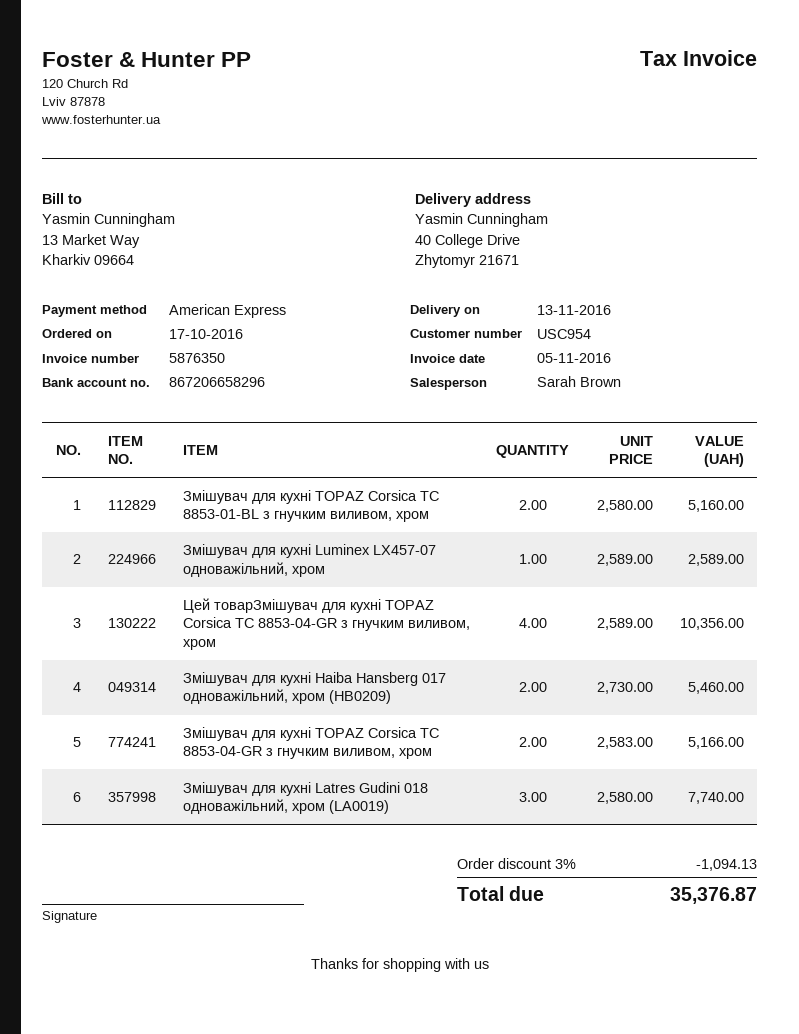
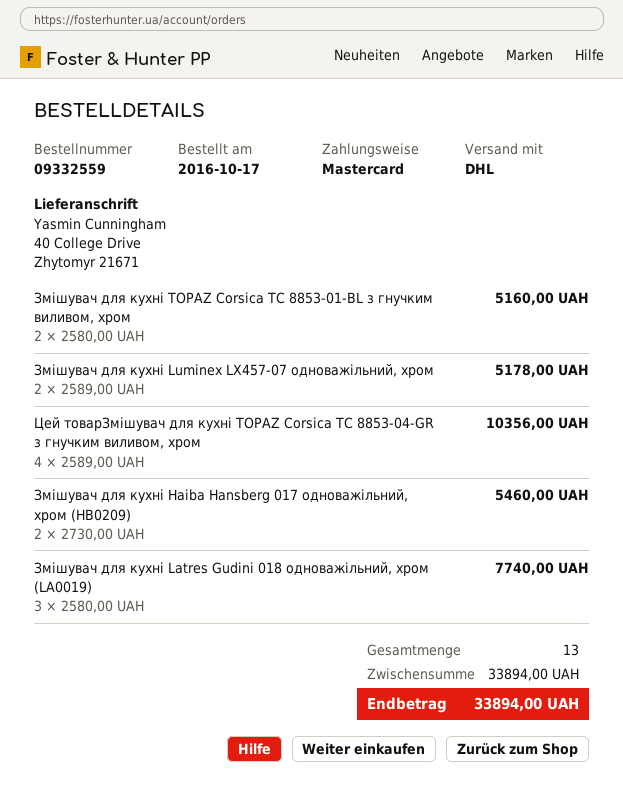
payment method: American Express -> Mastercard
Змішувач для кухні Luminex LX457-07 одноважільний, хром: 1 x 2589.00 = 2589.00 -> 2 x 2589.00 = 5178.00
Змішувач для кухні TOPAZ Corsica TC 8853-04-GR з гнучким виливом, хром: 2 x 2583.00 = 5166.00 -> none
discount: 3% = 1094.13 -> none
total: 35376.87 -> 33894.00

